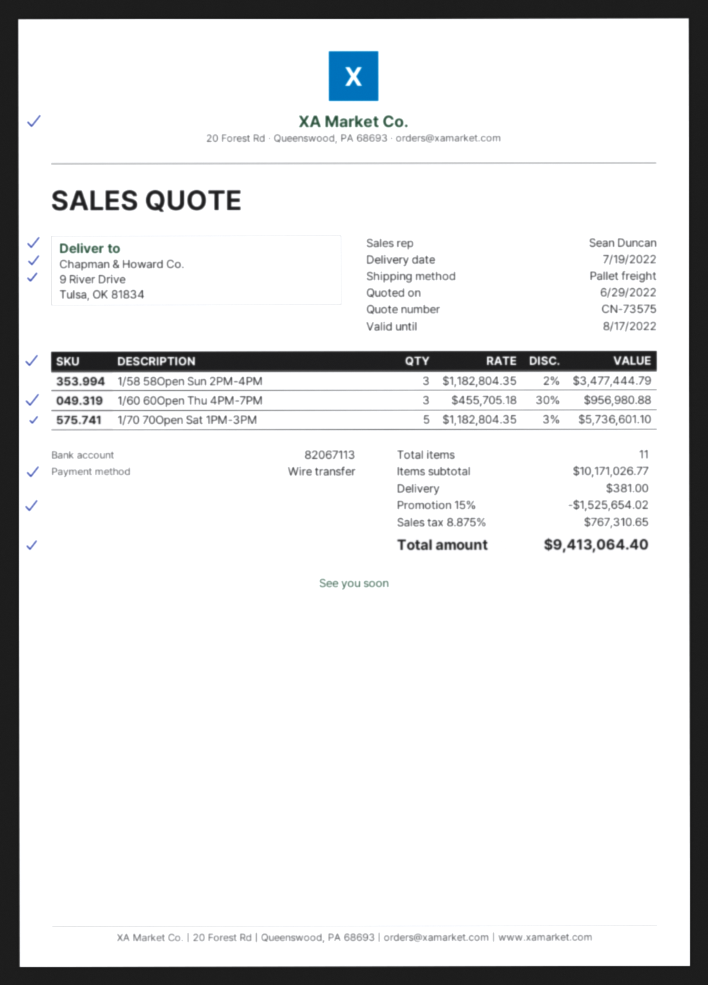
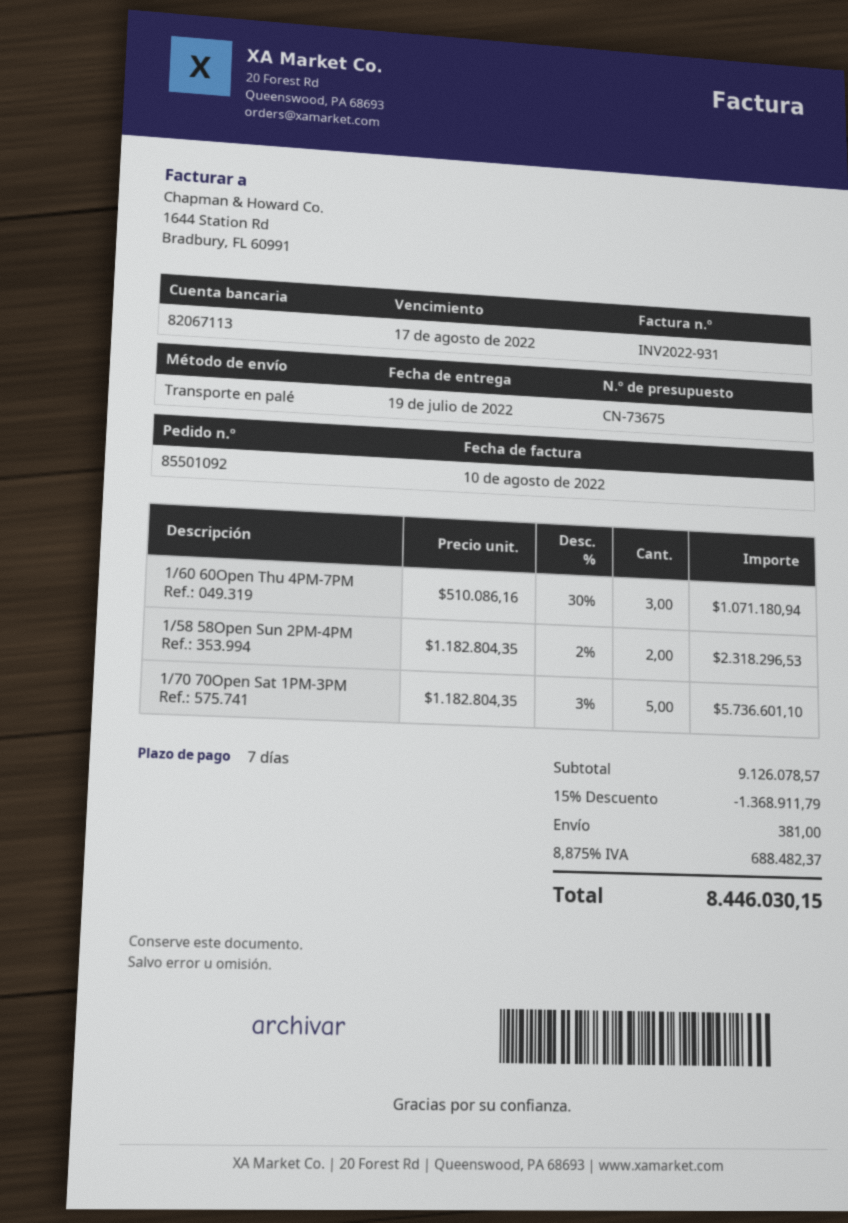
quote number: CN-73575 -> CN-73675
1/58 58Open Sun 2PM-4PM: 3 x 1182804.35 - 2% = 3477444.79 -> 2 x 1182804.35 - 2% = 2318296.53
1/60 60Open Thu 4PM-7PM: 3 x 455705.18 - 30% = 956980.88 -> 3 x 510086.16 - 30% = 1071180.94
subtotal: 10171026.77 -> 9126078.57
discount: 15% = 1525654.02 -> 15% = 1368911.79
tax: 8.875% = 767310.65 -> 8.875% = 688482.37
total: 9413064.40 -> 8446030.15

